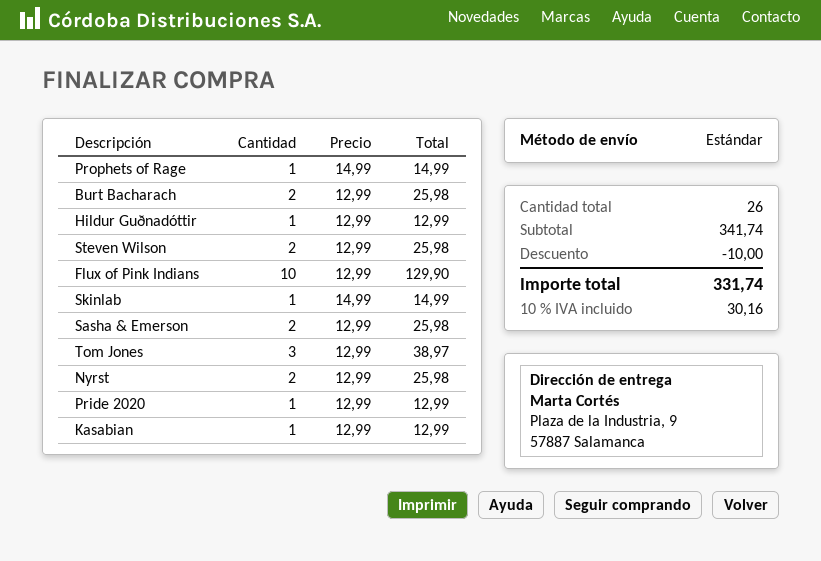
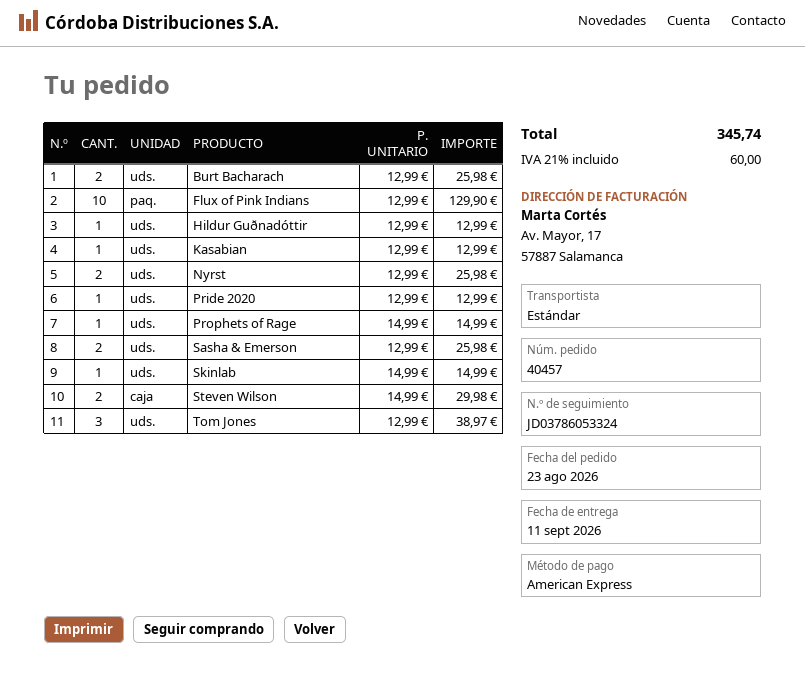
Steven Wilson: 2 x 12.99 = 25.98 -> 2 x 14.99 = 29.98
discount: 10.00 -> none
tax: 10% = 30.16 -> 21% = 60.00
total: 331.74 -> 345.74

